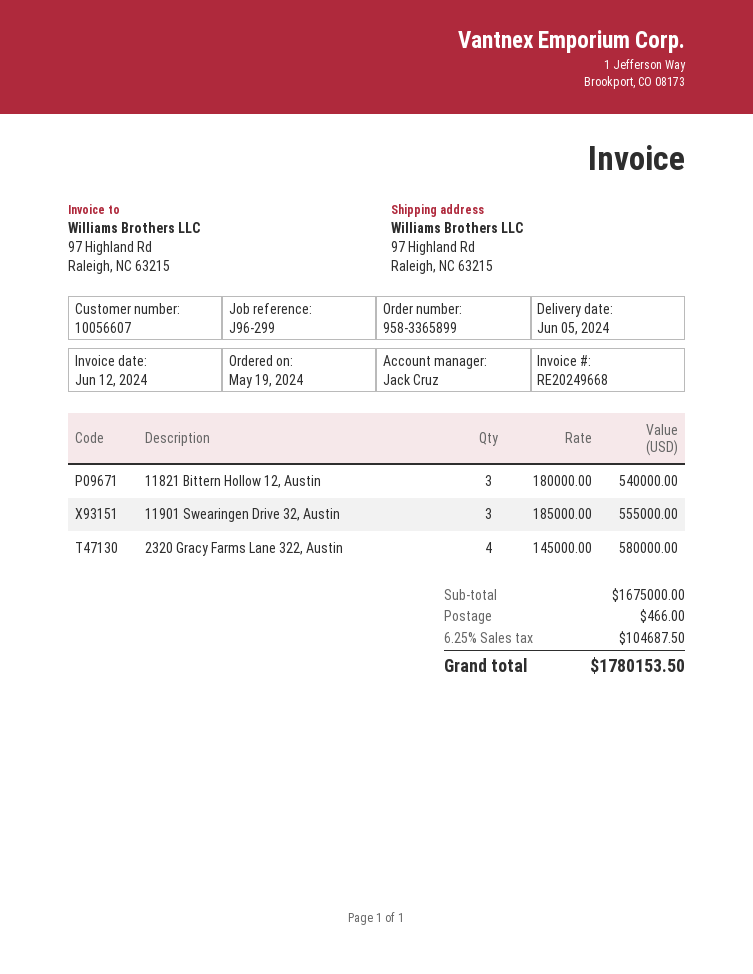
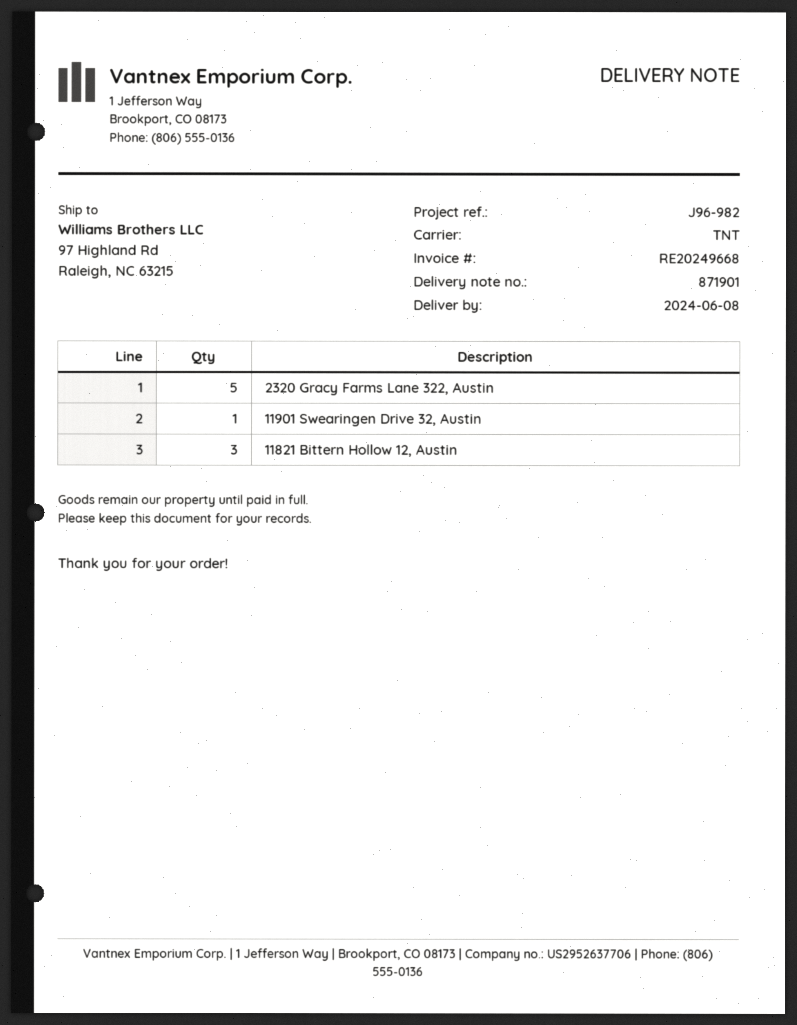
delivery date: 2024-06-05 -> 2024-06-08
reference: J96-299 -> J96-982
11901 Swearingen Drive 32, Austin: 3 -> 1
2320 Gracy Farms Lane 322, Austin: 4 -> 5

